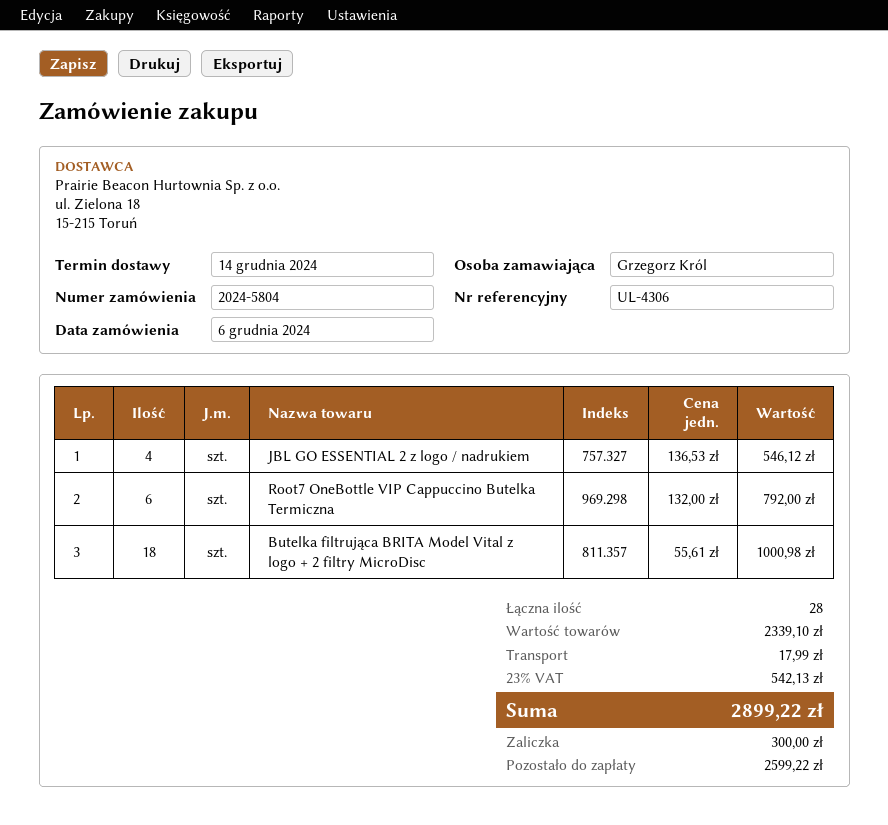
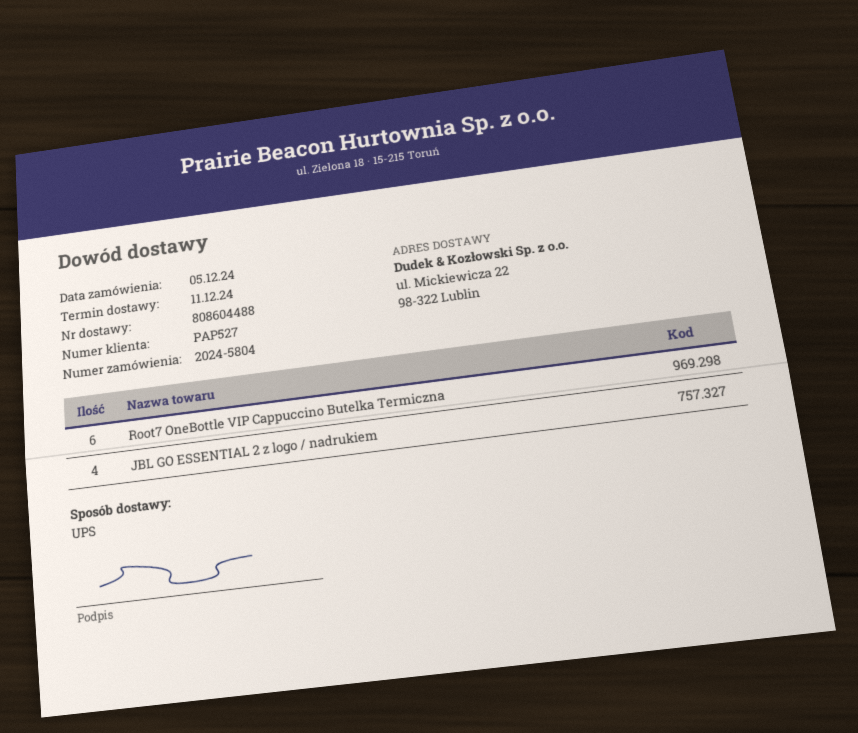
order date: 2024-12-06 -> 2024-12-05
delivery date: 2024-12-14 -> 2024-12-11
Butelka filtrująca BRITA Model Vital z logo + 2 filtry MicroDisc: 18 -> none

